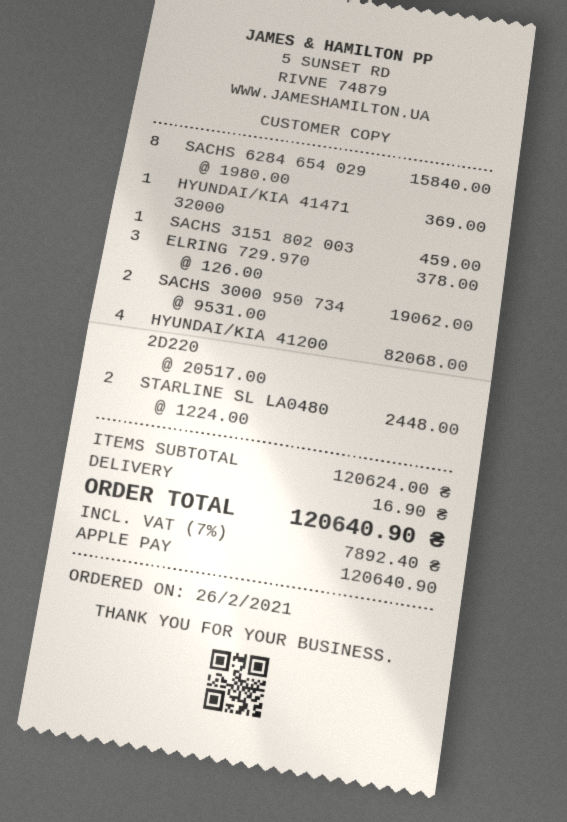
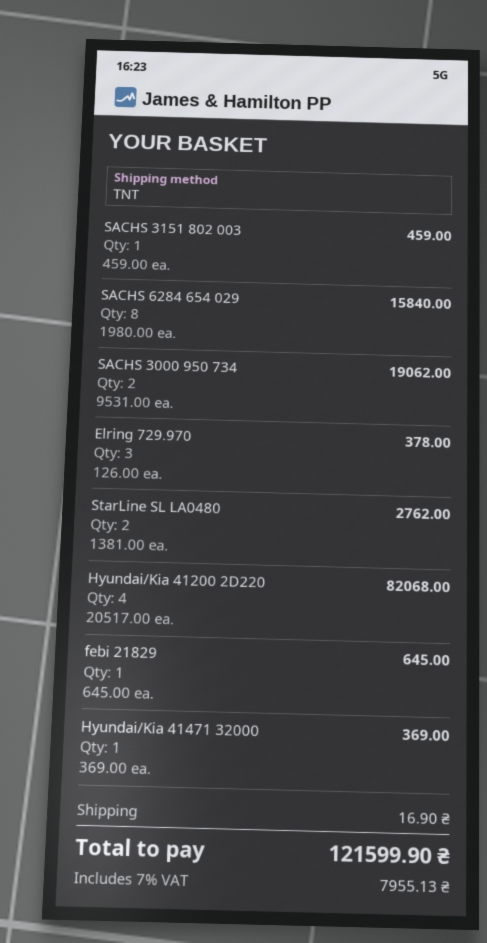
STARLINE SL LA0480: 2 x 1224.00 = 2448.00 -> 2 x 1381.00 = 2762.00
febi 21829: none -> 1 x 645.00 = 645.00
tax: 7% = 7892.40 -> 7% = 7955.13
total: 120640.90 -> 121599.90

